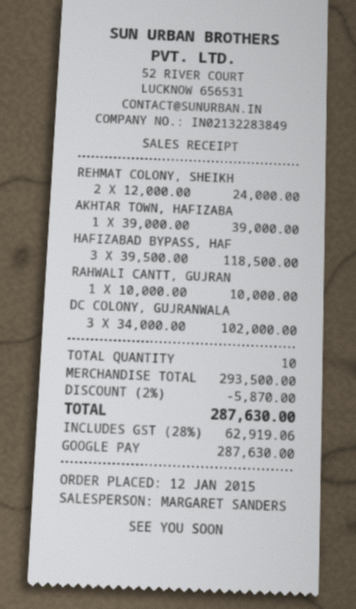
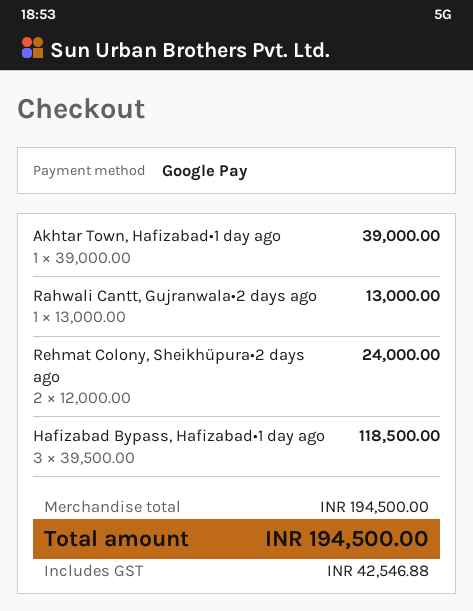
RAHWALI CANTT, GUJRAN: 1 x 10000.00 = 10000.00 -> 1 x 13000.00 = 13000.00
DC COLONY, GUJRANWALA: 3 x 34000.00 = 102000.00 -> none
subtotal: 293500.00 -> 194500.00
discount: 2% = 5870.00 -> none
tax: 62919.06 -> 42546.88
total: 287630.00 -> 194500.00

